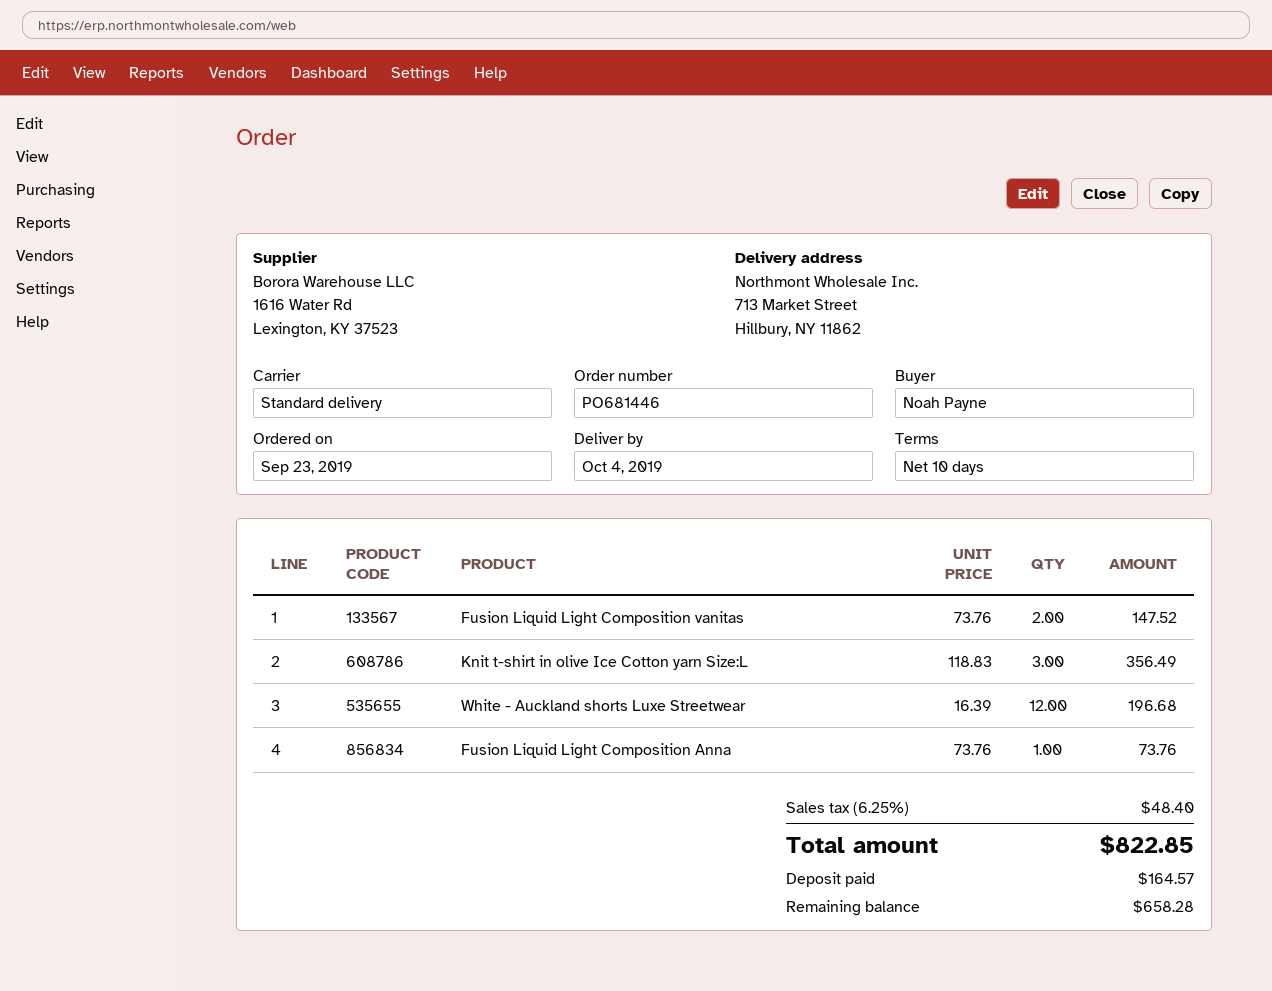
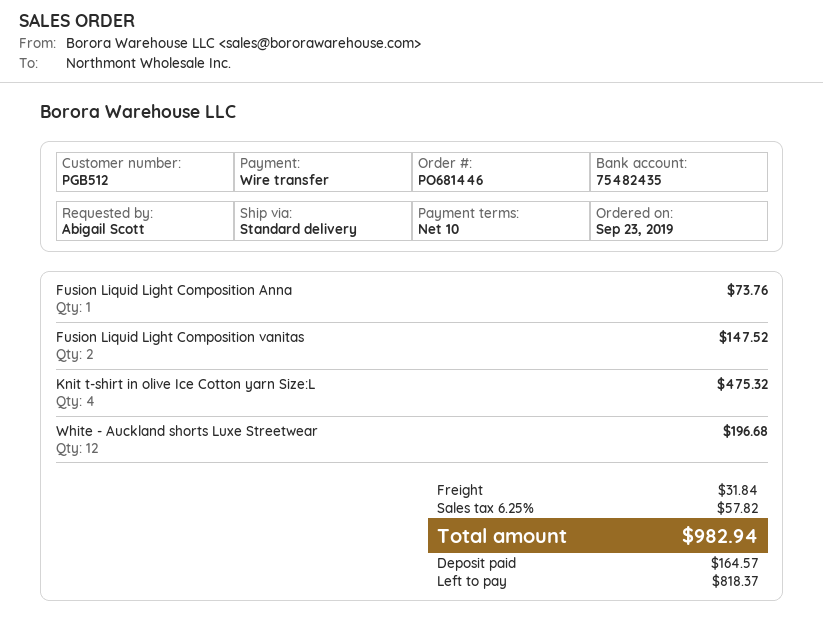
ordered by: Noah Payne -> Abigail Scott
Knit t-shirt in olive Ice Cotton yarn Size:L: 3 for 356.49 -> 4 for 475.32
shipping: none -> 31.84
tax: 6.25% = 48.40 -> 6.25% = 57.82
total: 822.85 -> 982.94
balance: 658.28 -> 818.37

